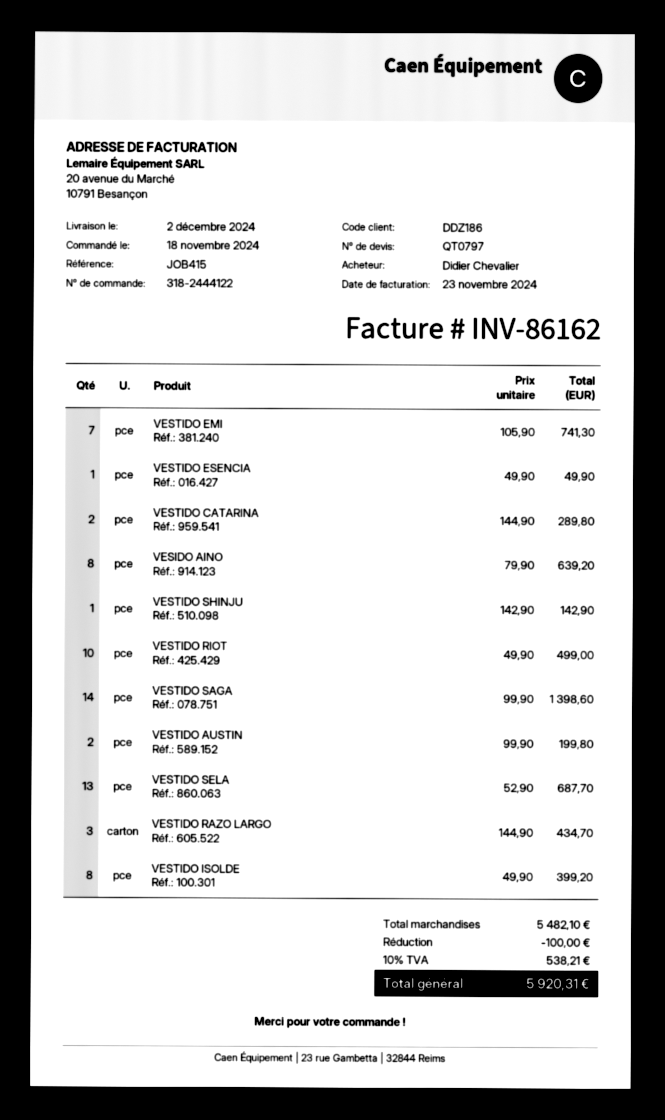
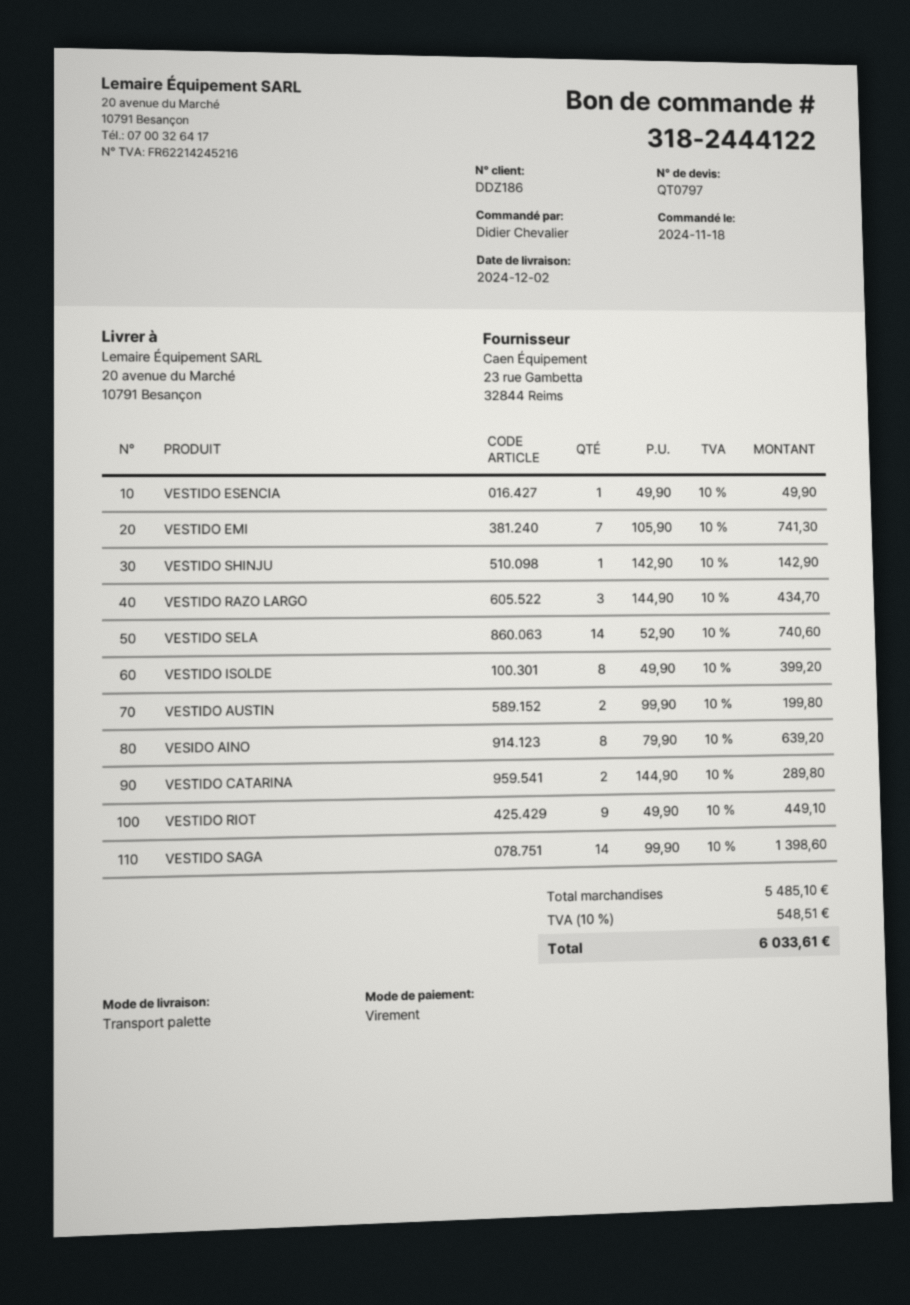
VESTIDO RIOT: 10 x 49.90 = 499.00 -> 9 x 49.90 = 449.10
VESTIDO SELA: 13 x 52.90 = 687.70 -> 14 x 52.90 = 740.60
subtotal: 5482.10 -> 5485.10
discount: 100.00 -> none
tax: 10% = 538.21 -> 10% = 548.51
total: 5920.31 -> 6033.61

